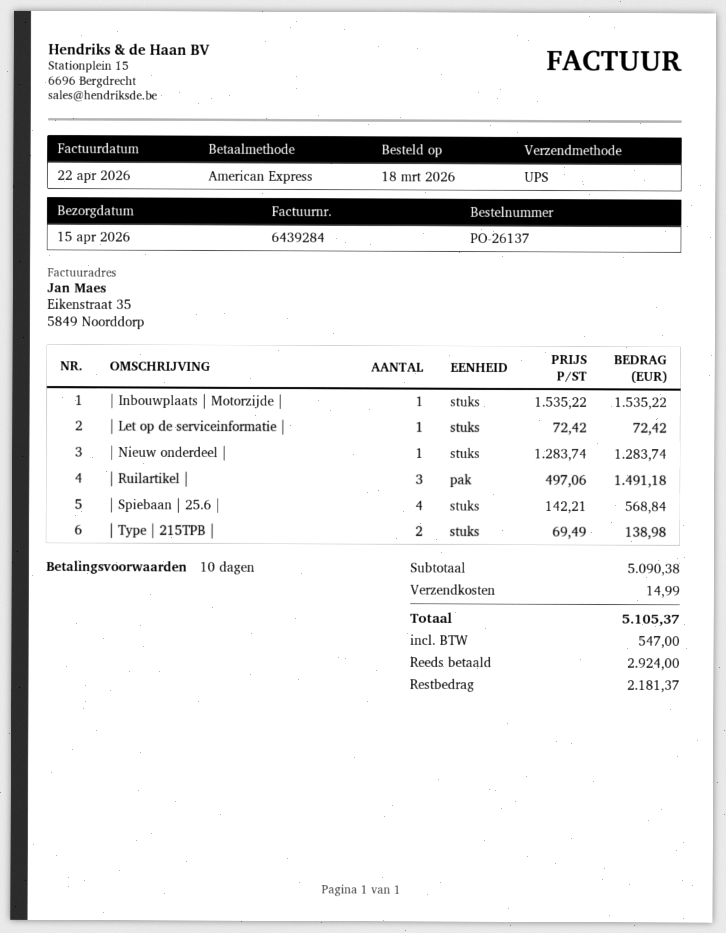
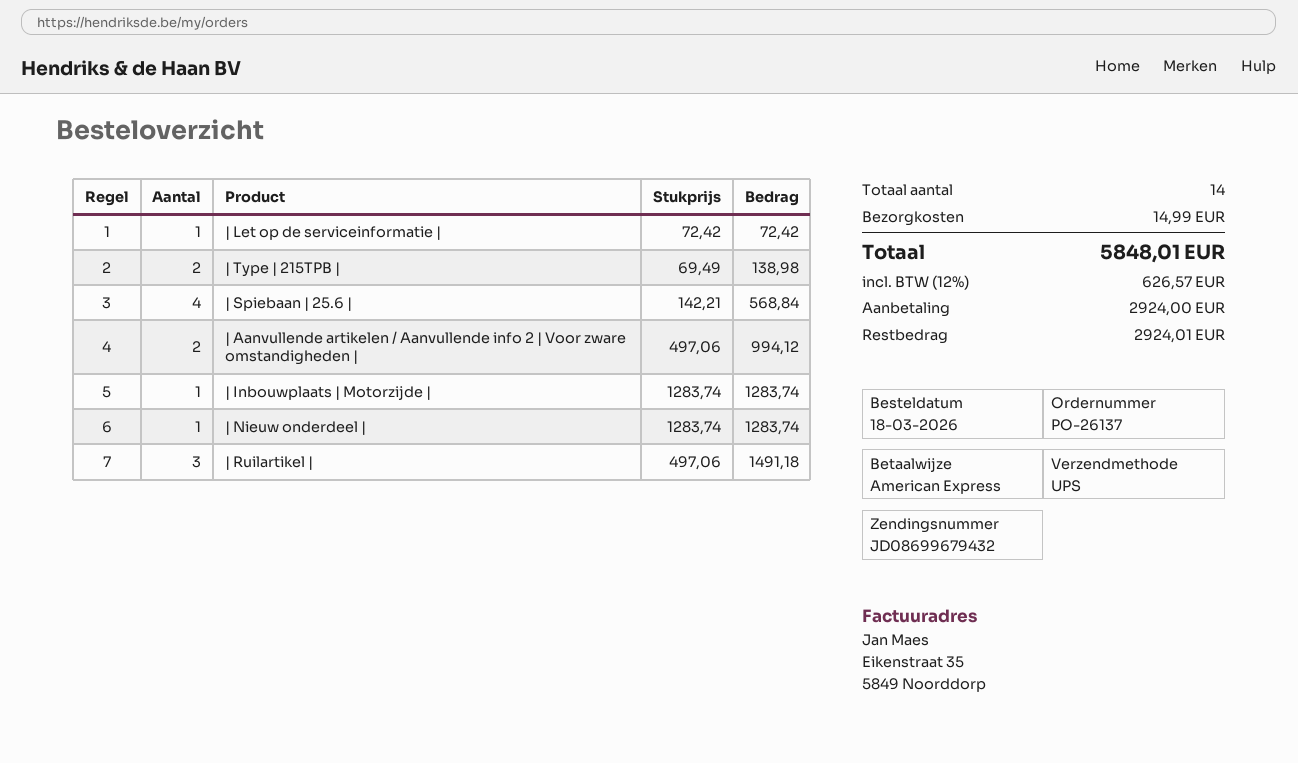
| Inbouwplaats | Motorzijde |: 1 x 1535.22 = 1535.22 -> 1 x 1283.74 = 1283.74
| Aanvullende artikelen / Aanvullende info 2 | Voor zware omstandigheden |: none -> 2 x 497.06 = 994.12
tax: 547.00 -> 626.57
total: 5105.37 -> 5848.01
balance: 2181.37 -> 2924.01

